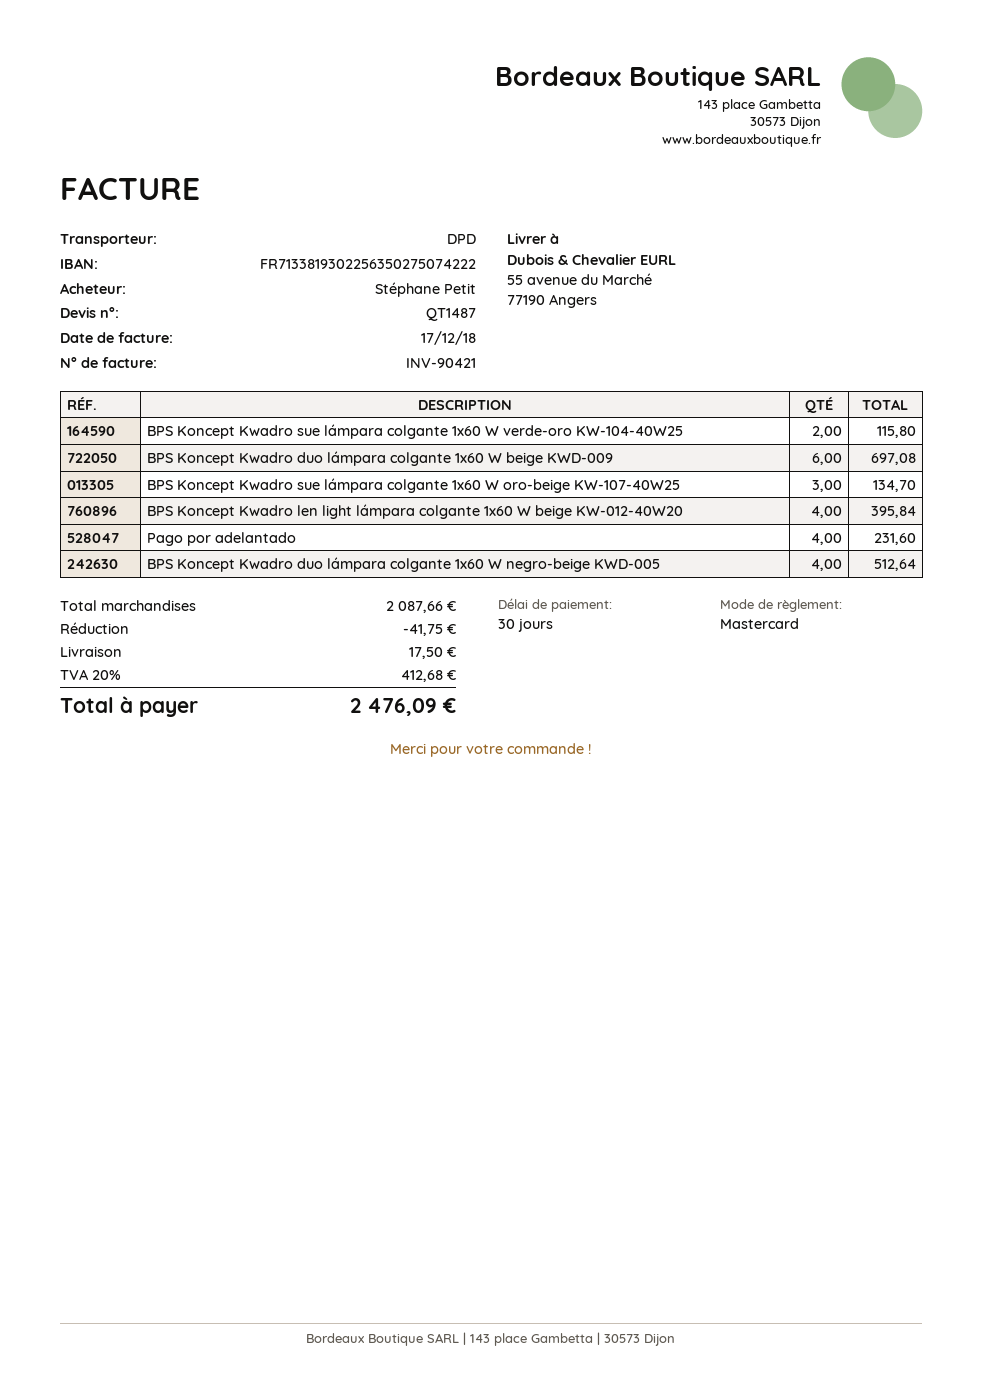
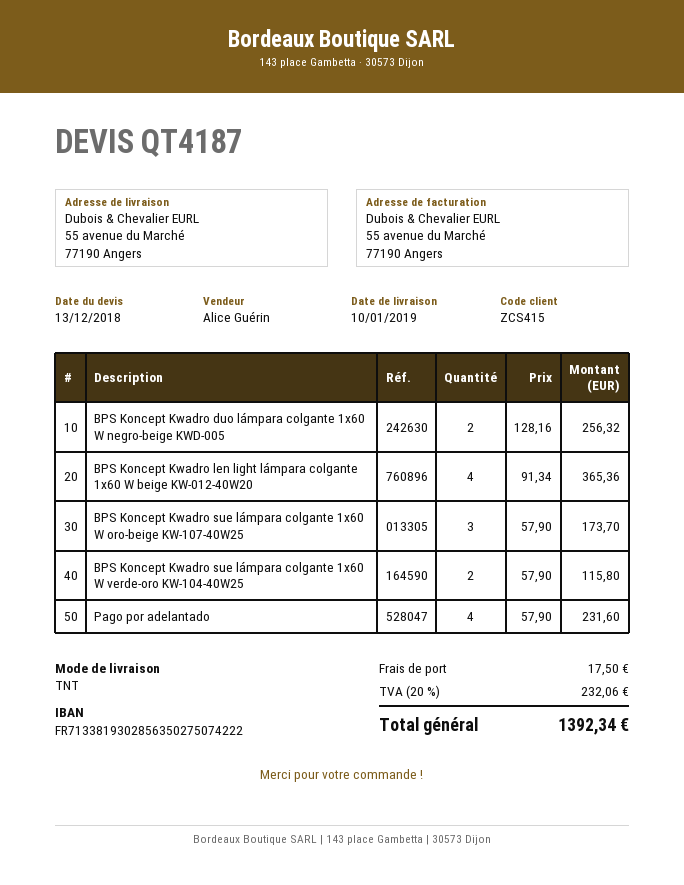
quote number: QT1487 -> QT4187
bank account: FR7133819302256350275074222 -> FR7133819302856350275074222
shipping method: DPD -> TNT
BPS Koncept Kwadro duo lámpara colgante 1x60 W beige KWD-009: 6 for 697.08 -> none
BPS Koncept Kwadro sue lámpara colgante 1x60 W oro-beige KW-107-40W25: 3 for 134.70 -> 3 for 173.70
BPS Koncept Kwadro len light lámpara colgante 1x60 W beige KW-012-40W20: 4 for 395.84 -> 4 for 365.36
BPS Koncept Kwadro duo lámpara colgante 1x60 W negro-beige KWD-005: 4 for 512.64 -> 2 for 256.32
discount: 41.75 -> none
tax: 20% = 412.68 -> 20% = 232.06
total: 2476.09 -> 1392.34

